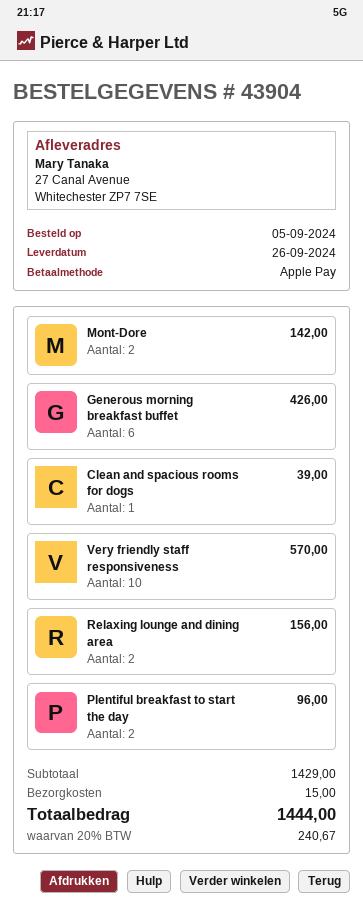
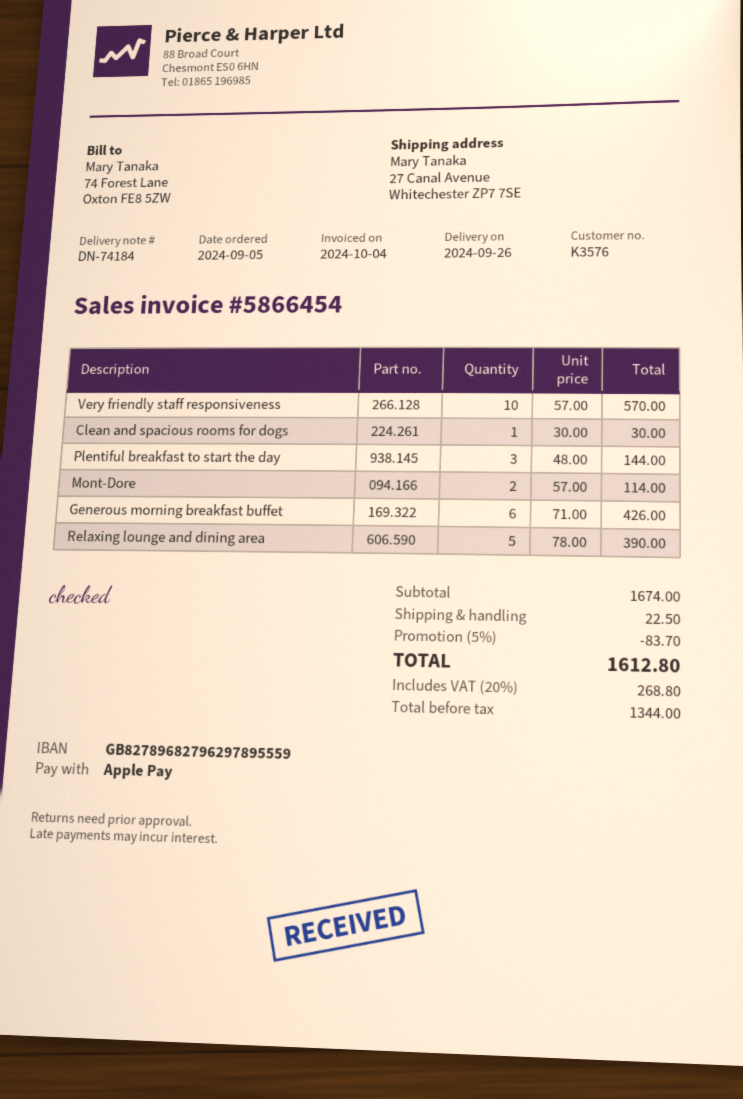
Mont-Dore: 2 for 142.00 -> 2 for 114.00
Clean and spacious rooms for dogs: 1 for 39.00 -> 1 for 30.00
Relaxing lounge and dining area: 2 for 156.00 -> 5 for 390.00
Plentiful breakfast to start the day: 2 for 96.00 -> 3 for 144.00
subtotal: 1429.00 -> 1674.00
discount: none -> 5% = 83.70
shipping: 15.00 -> 22.50
tax: 20% = 240.67 -> 20% = 268.80
total: 1444.00 -> 1612.80

